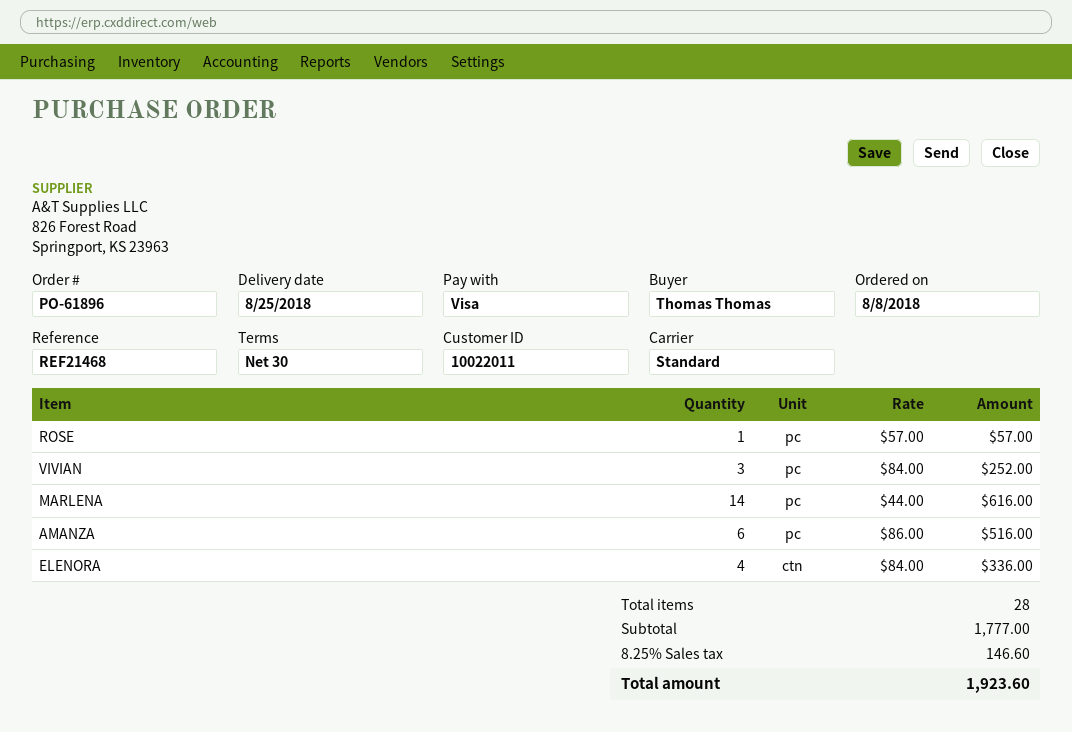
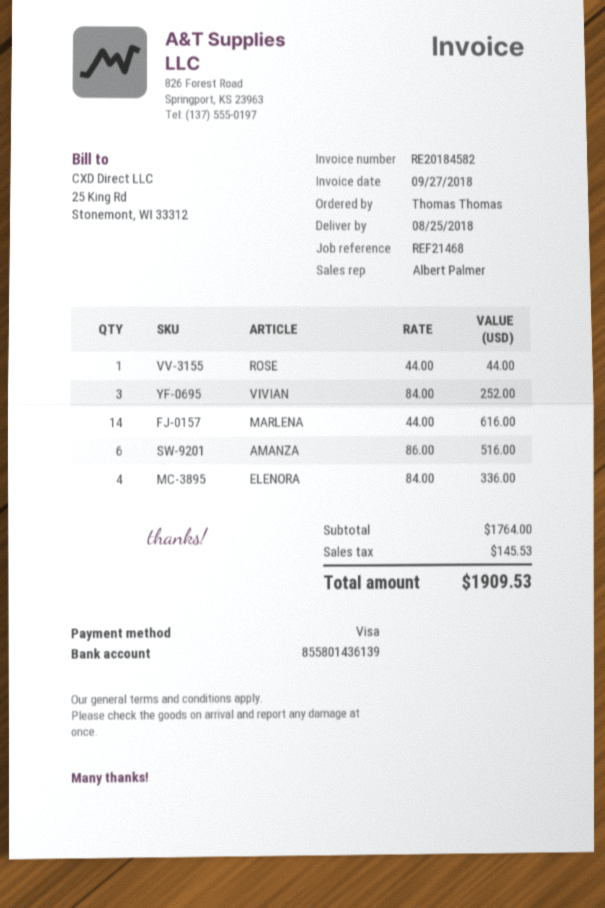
ROSE: 1 x 57.00 = 57.00 -> 1 x 44.00 = 44.00
subtotal: 1777.00 -> 1764.00
tax: 146.60 -> 145.53
total: 1923.60 -> 1909.53

